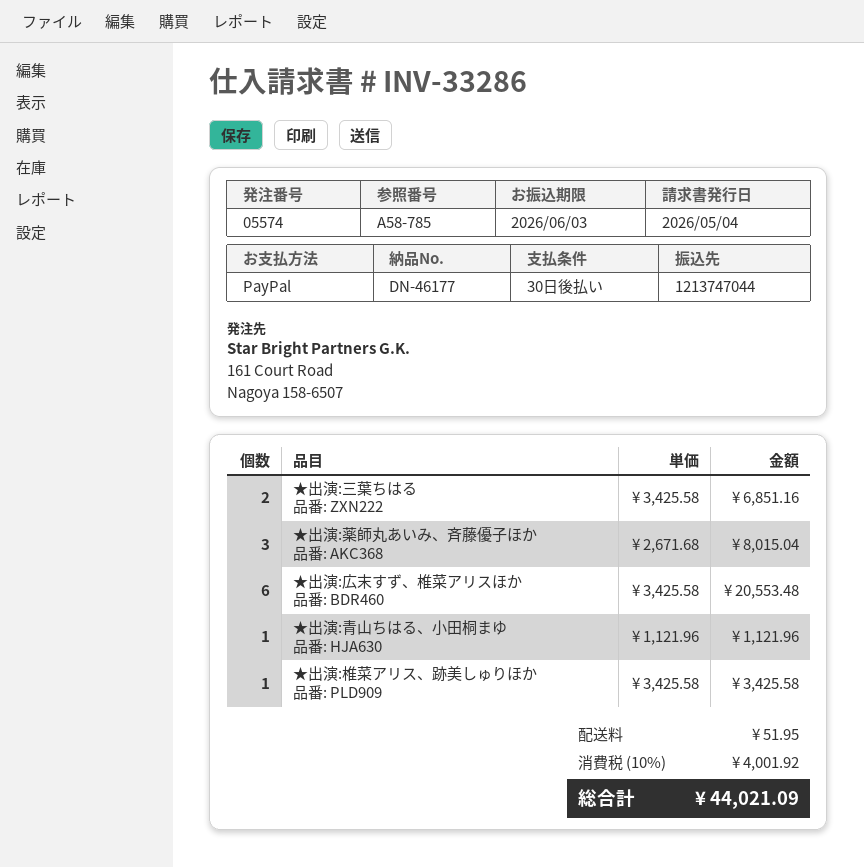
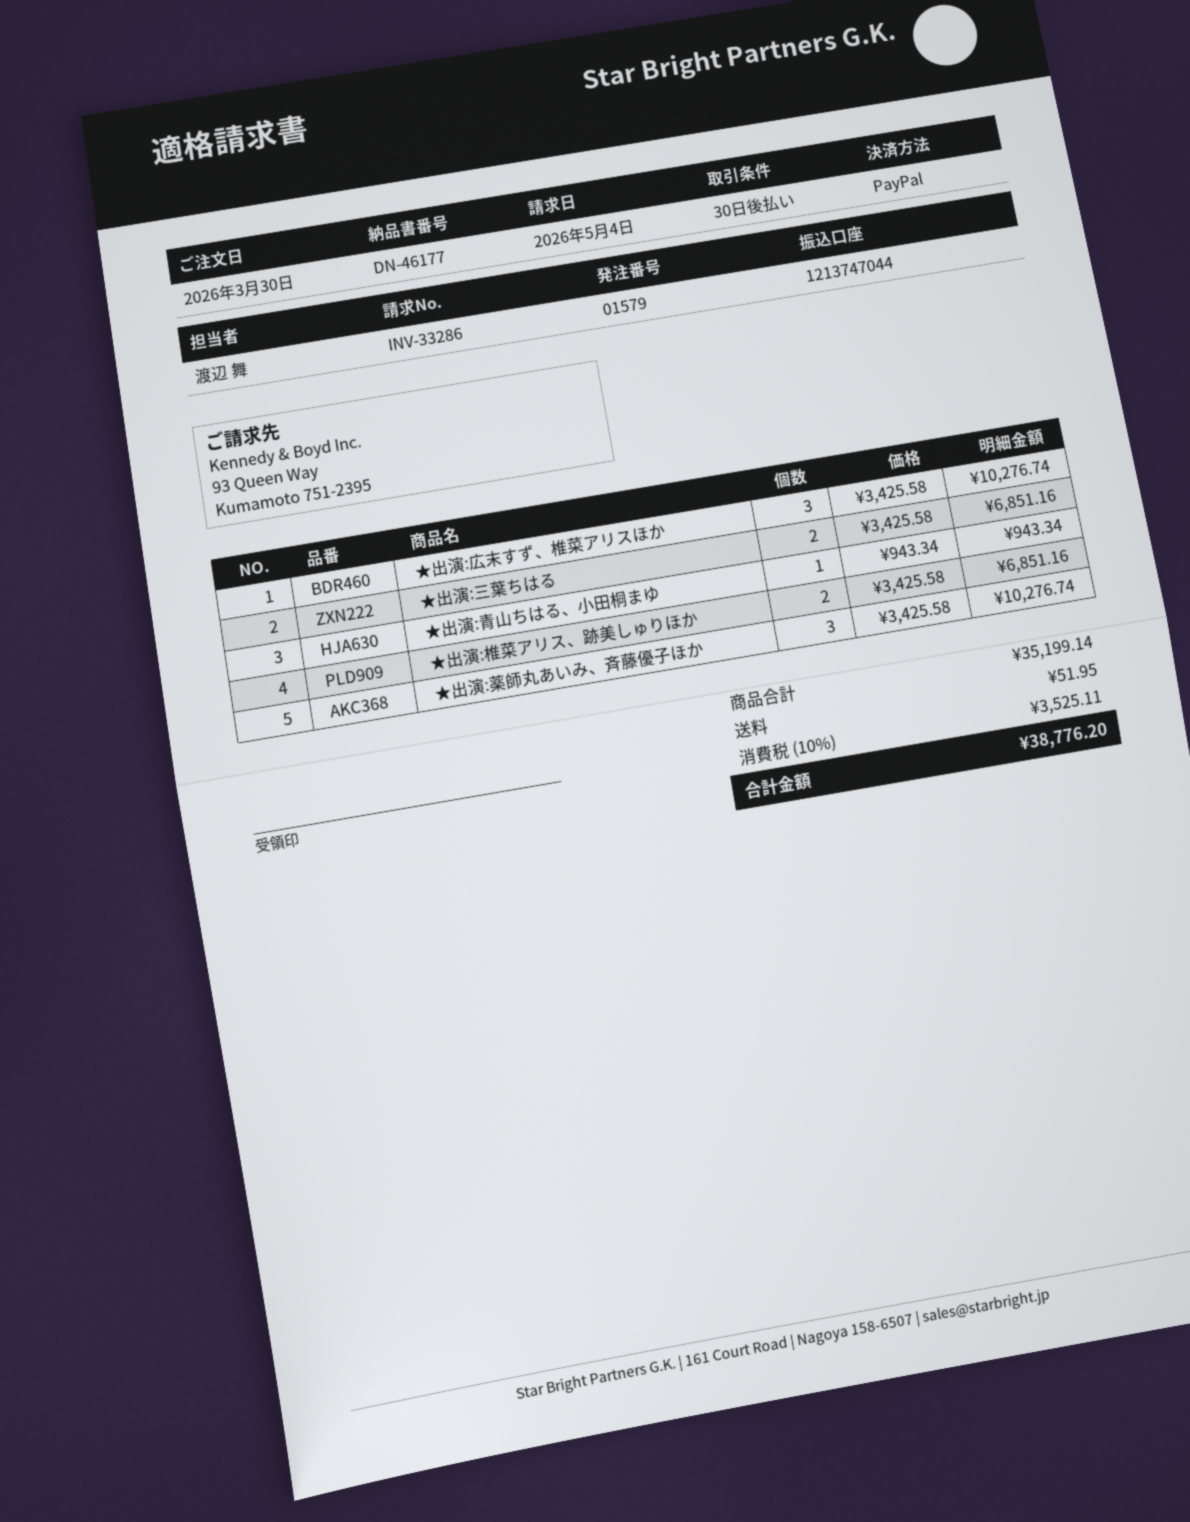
order number: 05574 -> 01579
★出演:薬師丸あいみ、斉藤優子ほか: 3 x 2671.68 = 8015.04 -> 3 x 3425.58 = 10276.74
★出演:広末すず、椎菜アリスほか: 6 x 3425.58 = 20553.48 -> 3 x 3425.58 = 10276.74
★出演:青山ちはる、小田桐まゆ: 1 x 1121.96 = 1121.96 -> 1 x 943.34 = 943.34
★出演:椎菜アリス、跡美しゅりほか: 1 x 3425.58 = 3425.58 -> 2 x 3425.58 = 6851.16
tax: 10% = 4001.92 -> 10% = 3525.11
total: 44021.09 -> 38776.20

